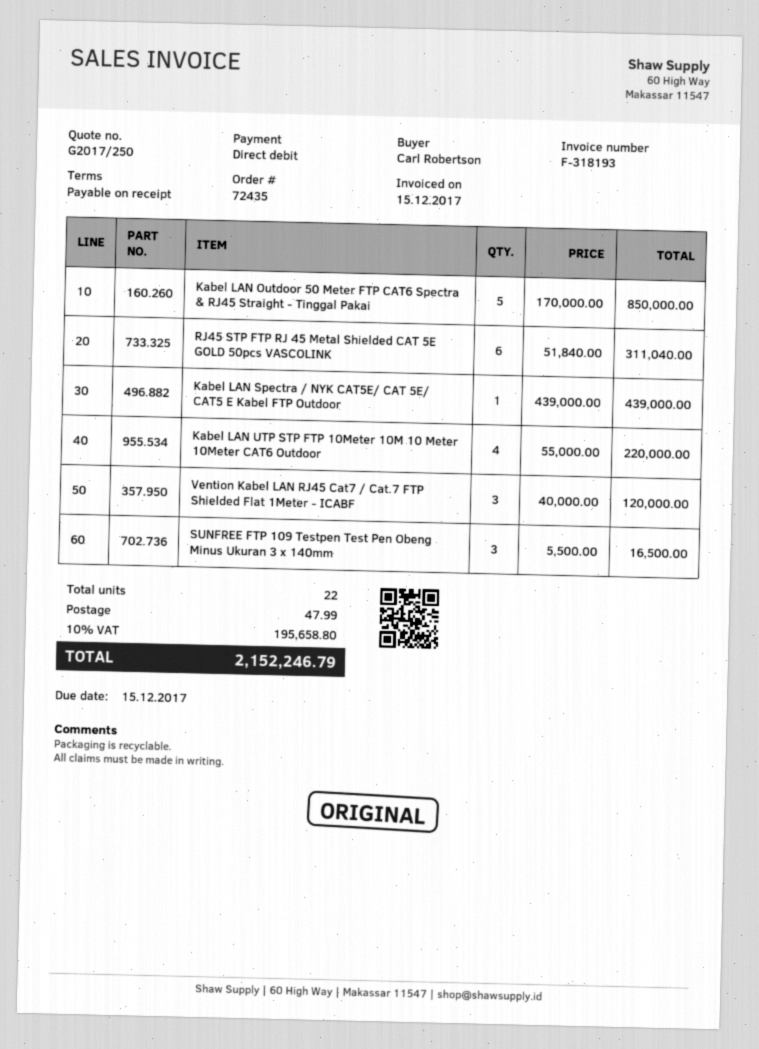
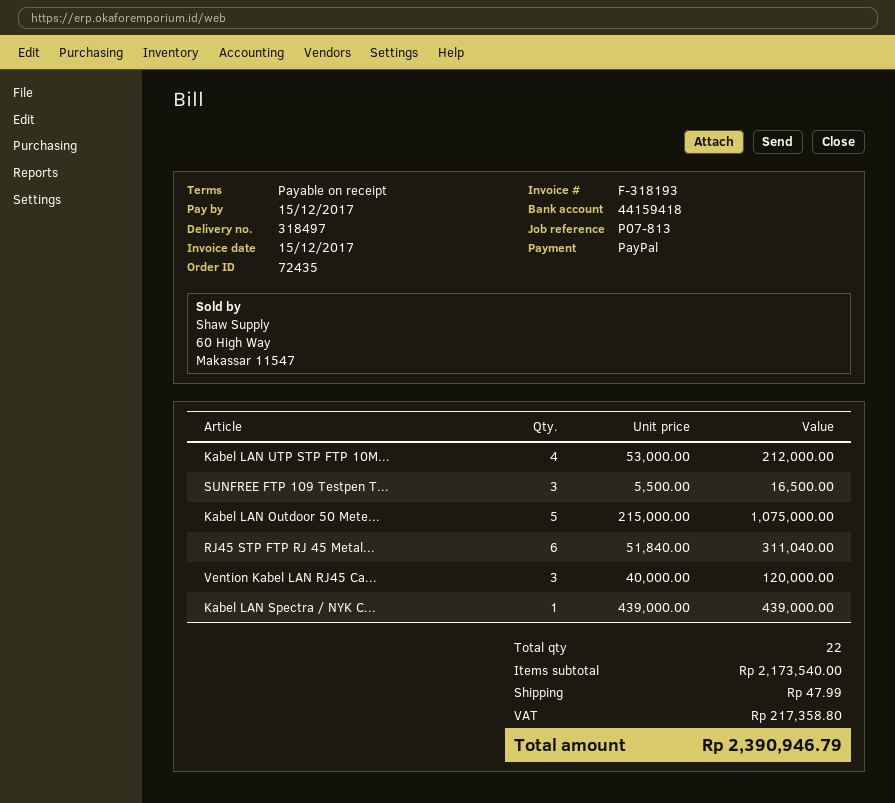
payment method: direct debit -> PayPal
Kabel LAN Outdoor 50 Meter FTP CAT6 Spectra & RJ45 Straight - Tinggal Pakai: 5 x 170000.00 = 850000.00 -> 5 x 215000.00 = 1075000.00
Kabel LAN UTP STP FTP 10Meter 10M 10 Meter 10Meter CAT6 Outdoor: 4 x 55000.00 = 220000.00 -> 4 x 53000.00 = 212000.00
tax: 195658.80 -> 217358.80
total: 2152246.79 -> 2390946.79

